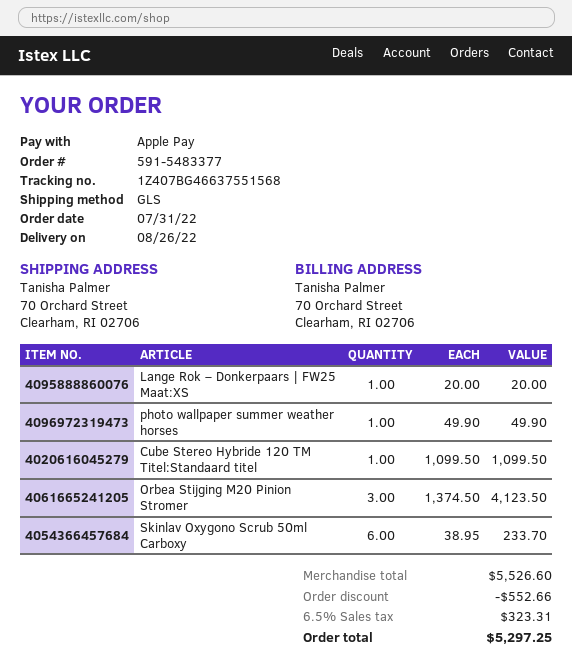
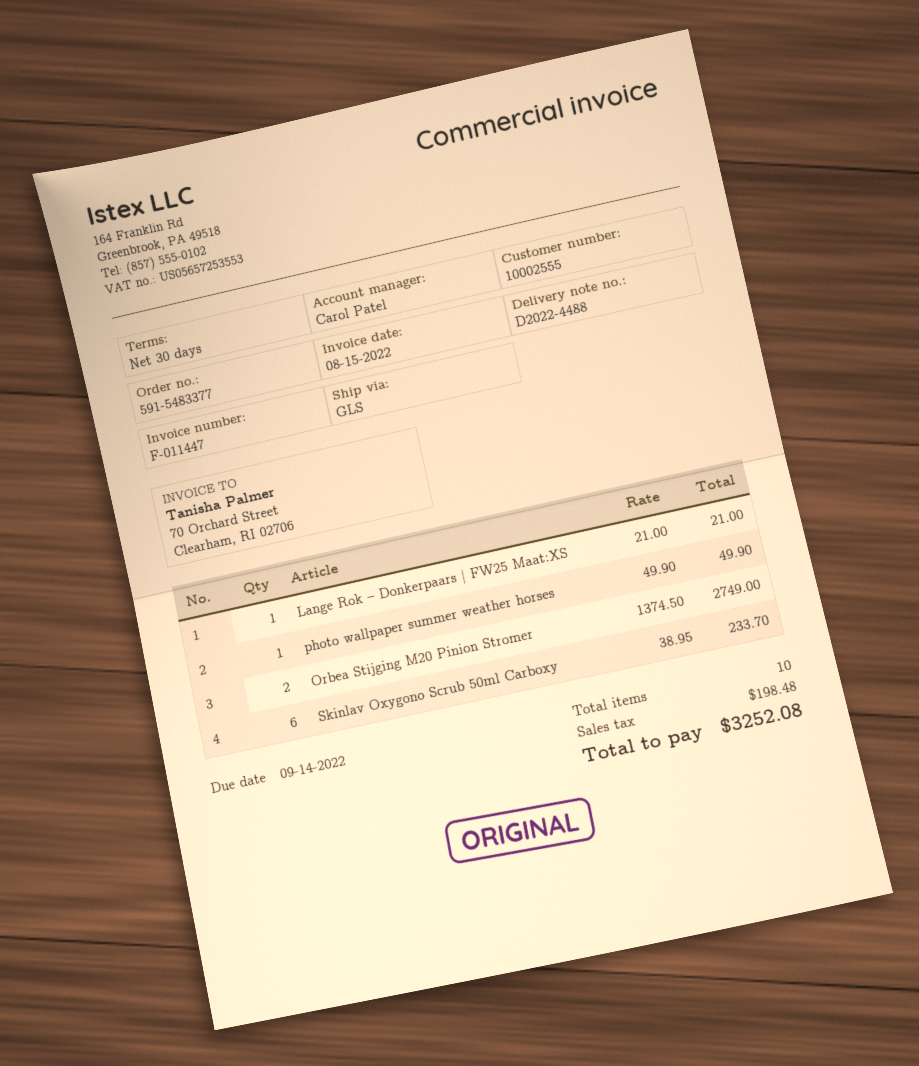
Lange Rok – Donkerpaars | FW25 Maat:XS: 1 x 20.00 = 20.00 -> 1 x 21.00 = 21.00
Cube Stereo Hybride 120 TM Titel:Standaard titel: 1 x 1099.50 = 1099.50 -> none
Orbea Stijging M20 Pinion Stromer: 3 x 1374.50 = 4123.50 -> 2 x 1374.50 = 2749.00
discount: 552.66 -> none
tax: 323.31 -> 198.48
total: 5297.25 -> 3252.08

